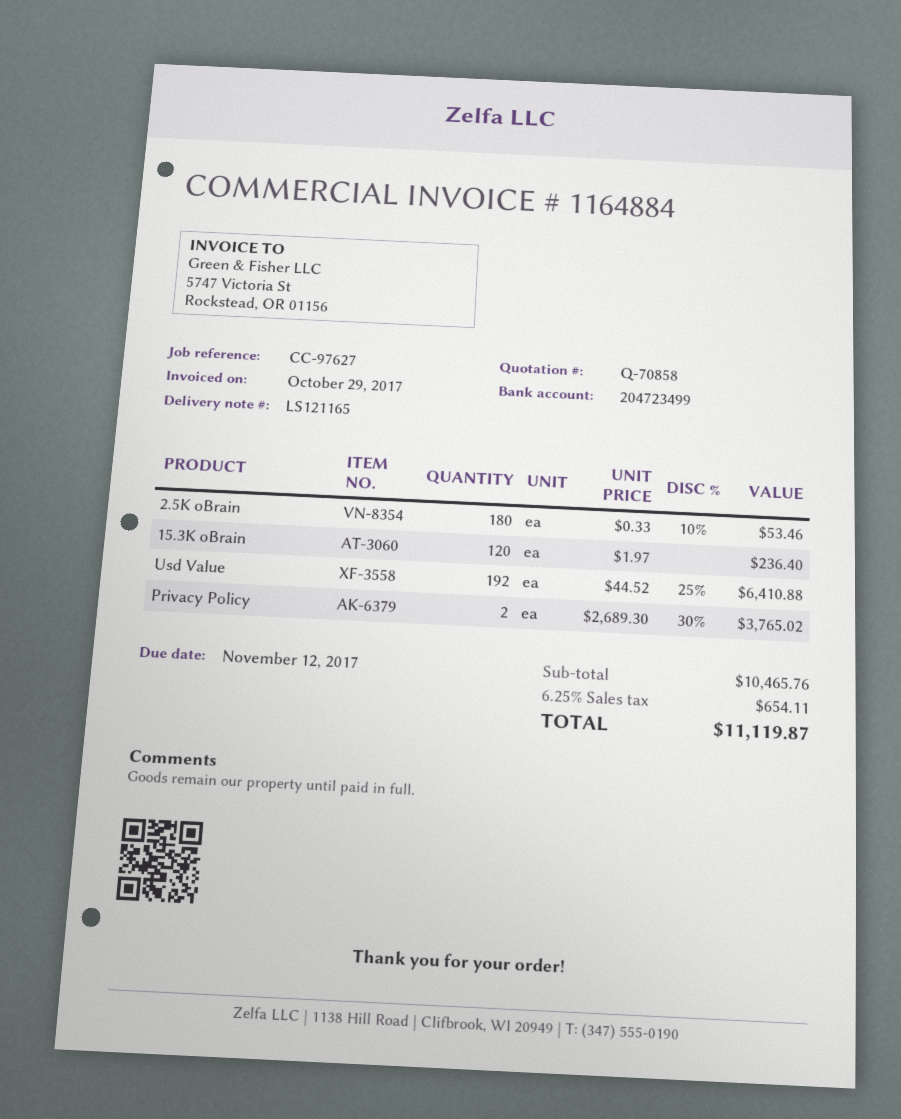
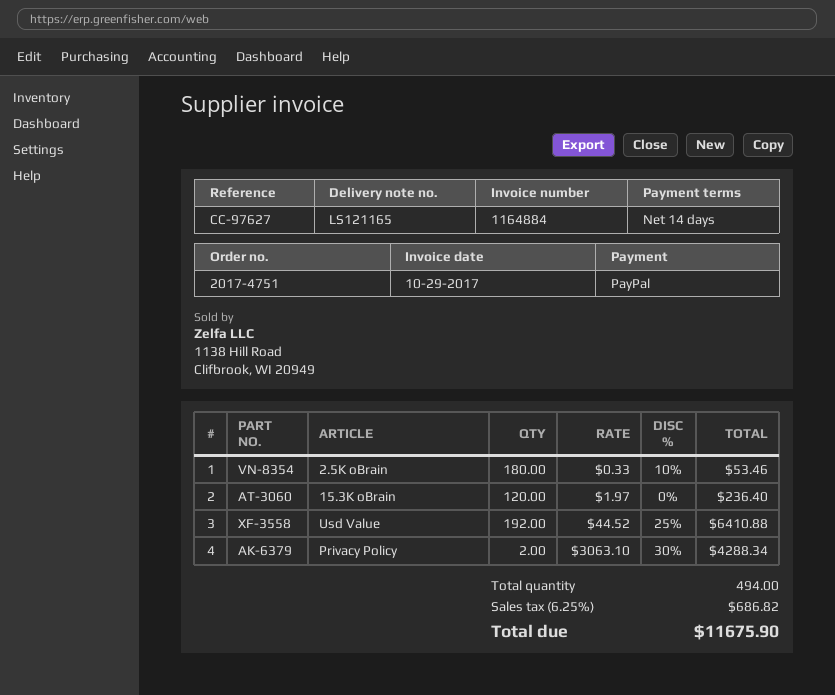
Privacy Policy: 2 x 2689.30 - 30% = 3765.02 -> 2 x 3063.10 - 30% = 4288.34
tax: 6.25% = 654.11 -> 6.25% = 686.82
total: 11119.87 -> 11675.90

